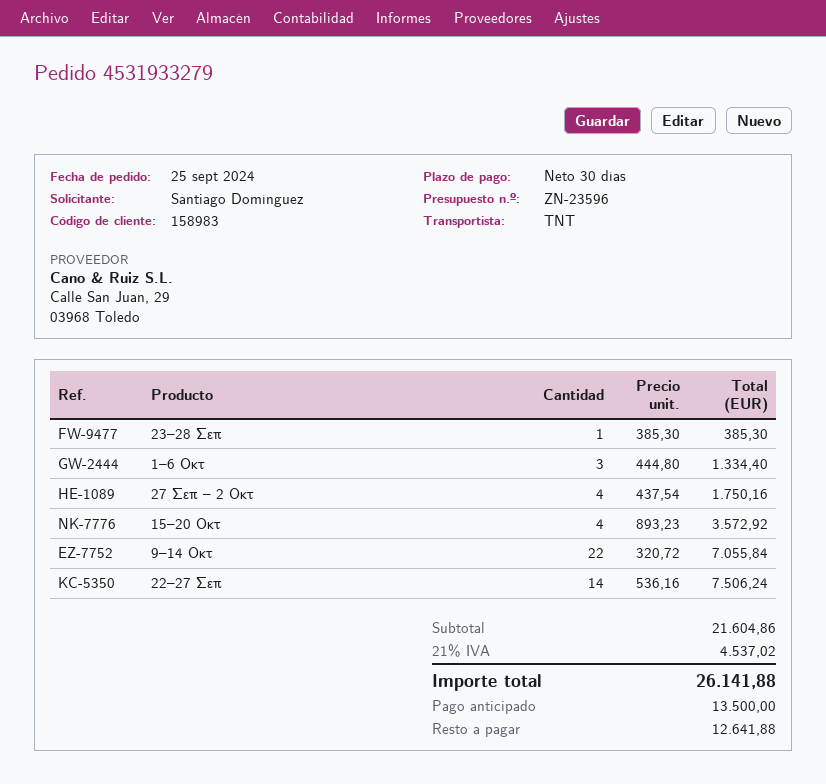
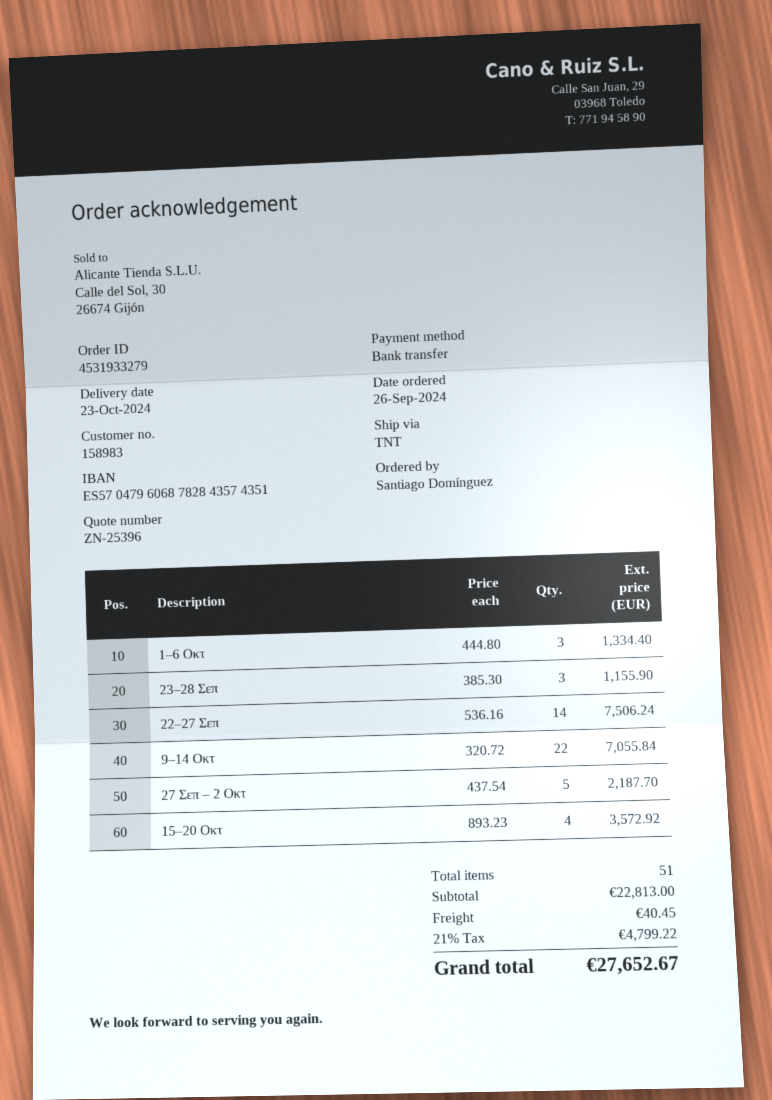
quote number: ZN-23596 -> ZN-25396
order date: 2024-09-25 -> 2024-09-26
23–28 Σεπ: 1 x 385.30 = 385.30 -> 3 x 385.30 = 1155.90
27 Σεπ – 2 Οκτ: 4 x 437.54 = 1750.16 -> 5 x 437.54 = 2187.70
subtotal: 21604.86 -> 22813.00
shipping: none -> 40.45
tax: 21% = 4537.02 -> 21% = 4799.22
total: 26141.88 -> 27652.67

